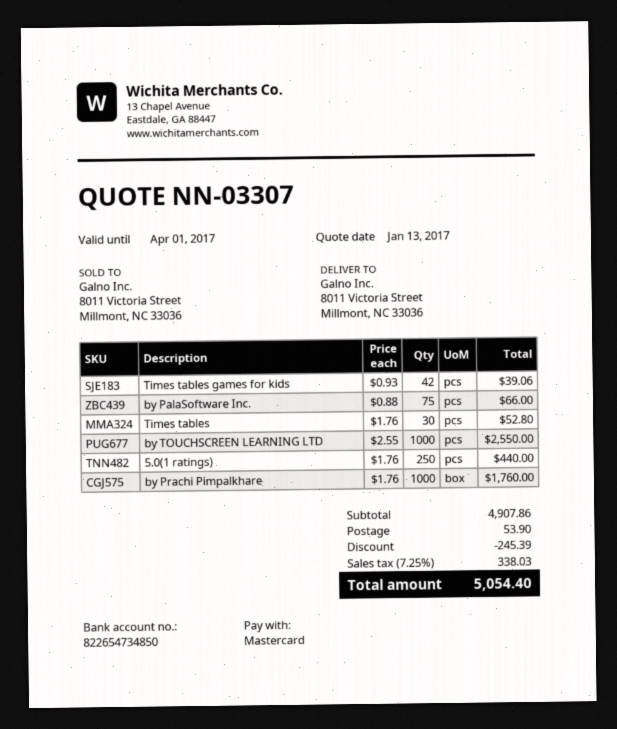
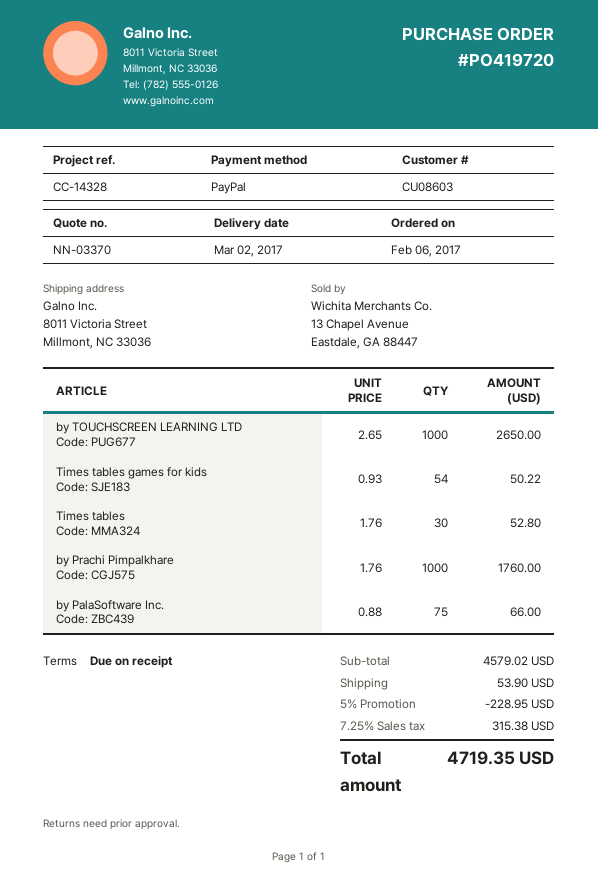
quote number: NN-03307 -> NN-03370
payment method: Mastercard -> PayPal
Times tables games for kids: 42 x 0.93 = 39.06 -> 54 x 0.93 = 50.22
by TOUCHSCREEN LEARNING LTD: 1000 x 2.55 = 2550.00 -> 1000 x 2.65 = 2650.00
5.0(1 ratings): 250 x 1.76 = 440.00 -> none
subtotal: 4907.86 -> 4579.02
discount: 245.39 -> 228.95
tax: 7.25% = 338.03 -> 7.25% = 315.38
total: 5054.40 -> 4719.35

